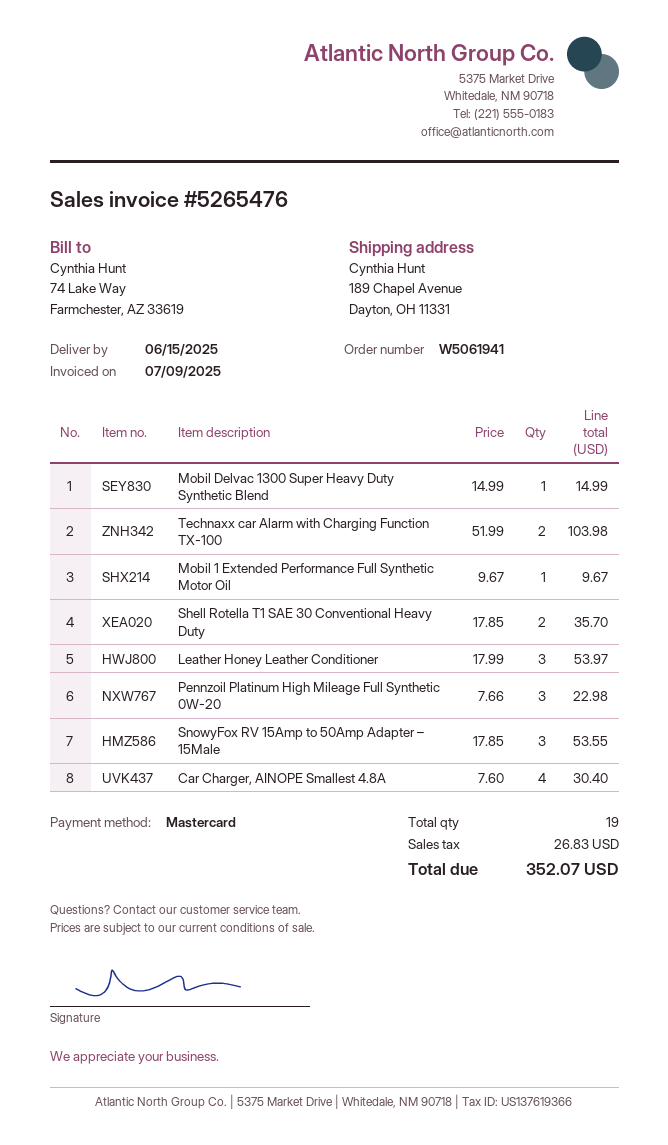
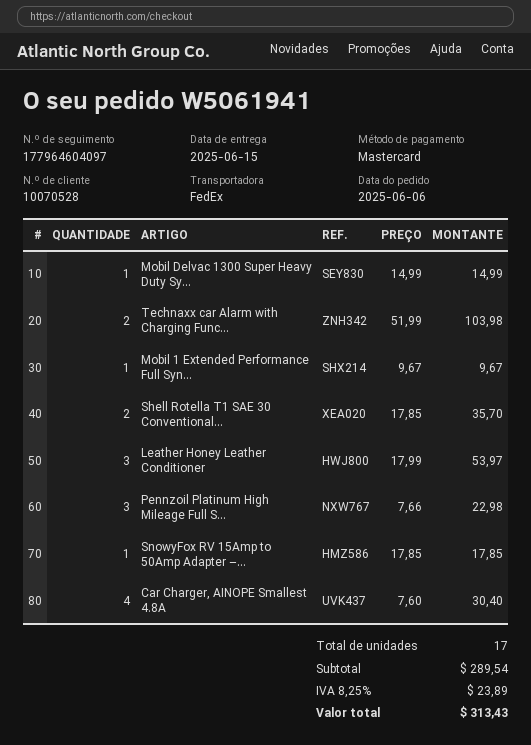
SnowyFox RV 15Amp to 50Amp Adapter – 15Male: 3 x 17.85 = 53.55 -> 1 x 17.85 = 17.85
total quantity: 19 -> 17
tax: 26.83 -> 23.89
total: 352.07 -> 313.43

